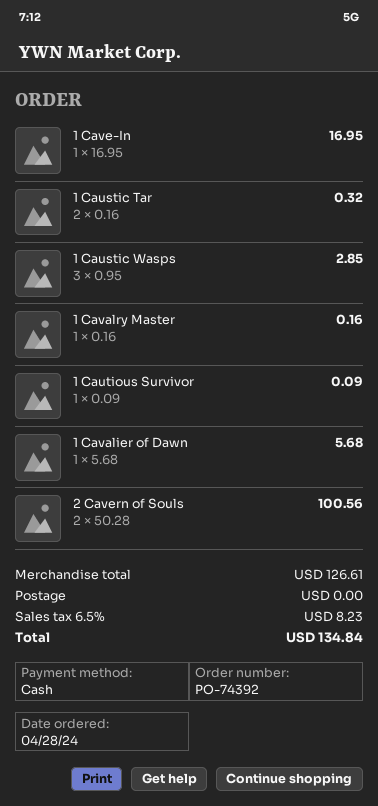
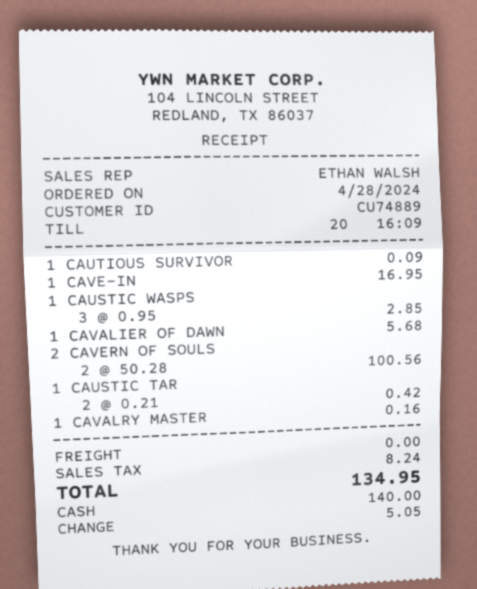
1 Caustic Tar: 2 x 0.16 = 0.32 -> 2 x 0.21 = 0.42
tax: 8.23 -> 8.24
total: 134.84 -> 134.95

